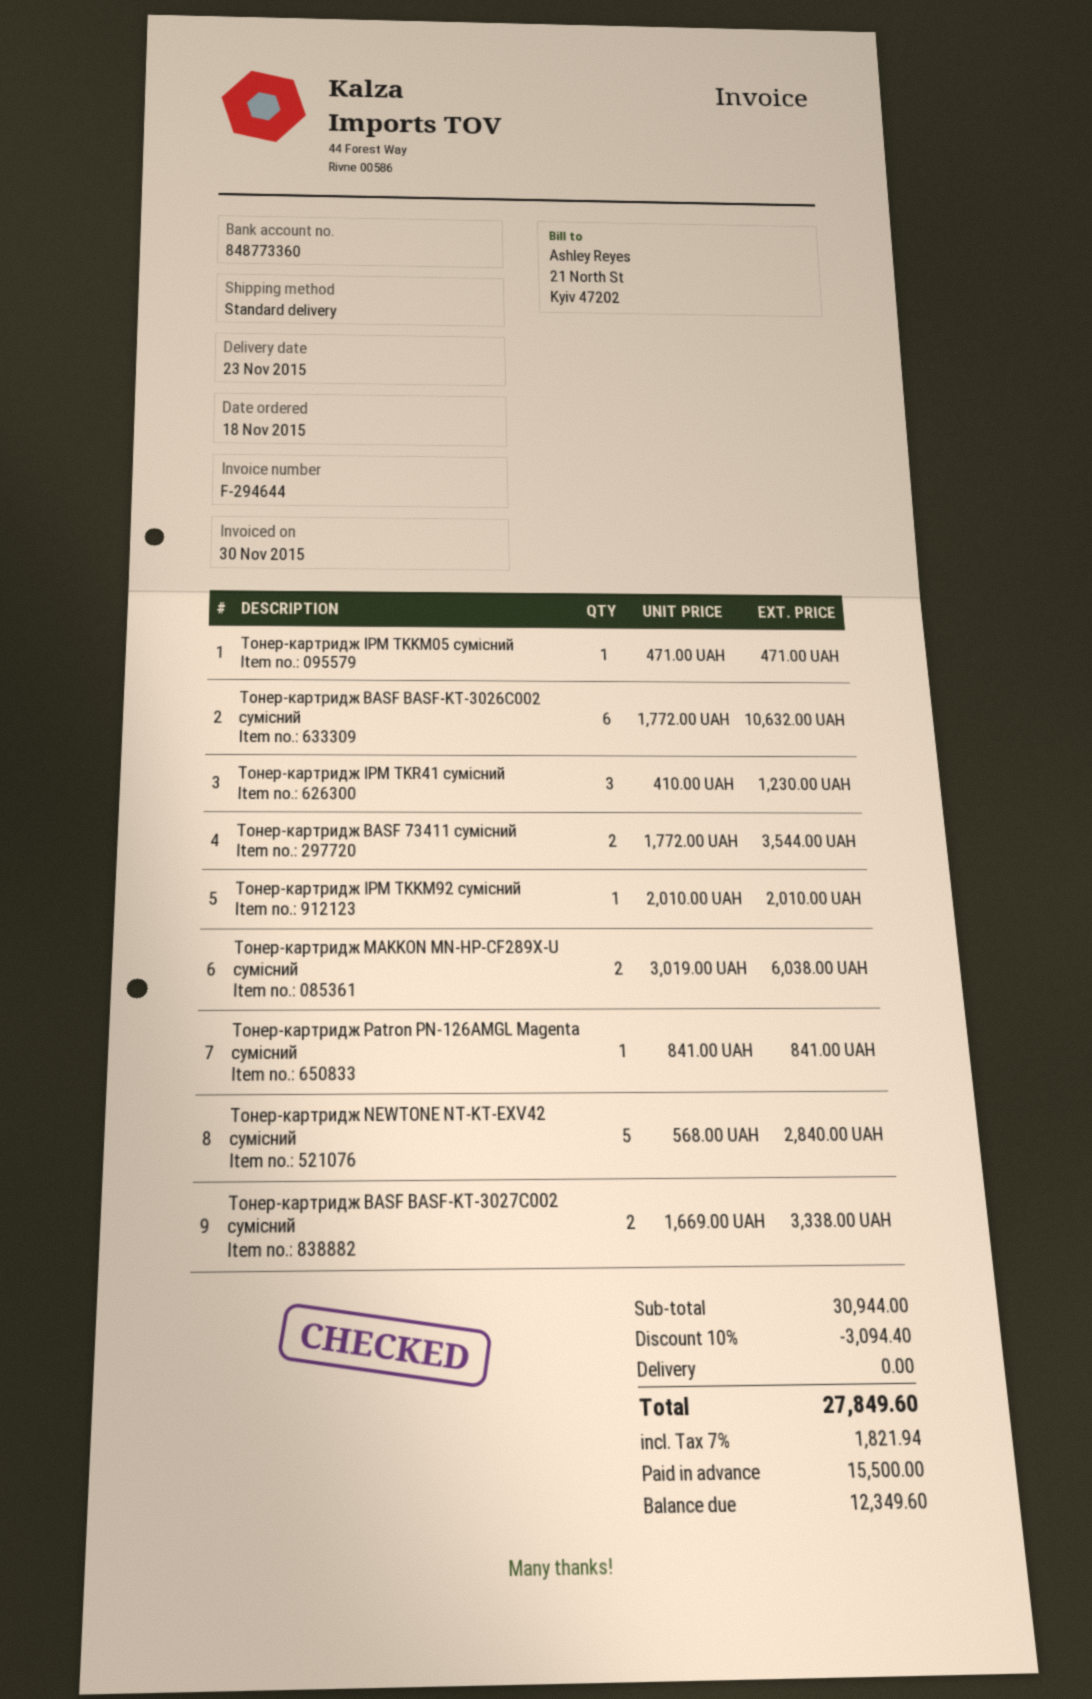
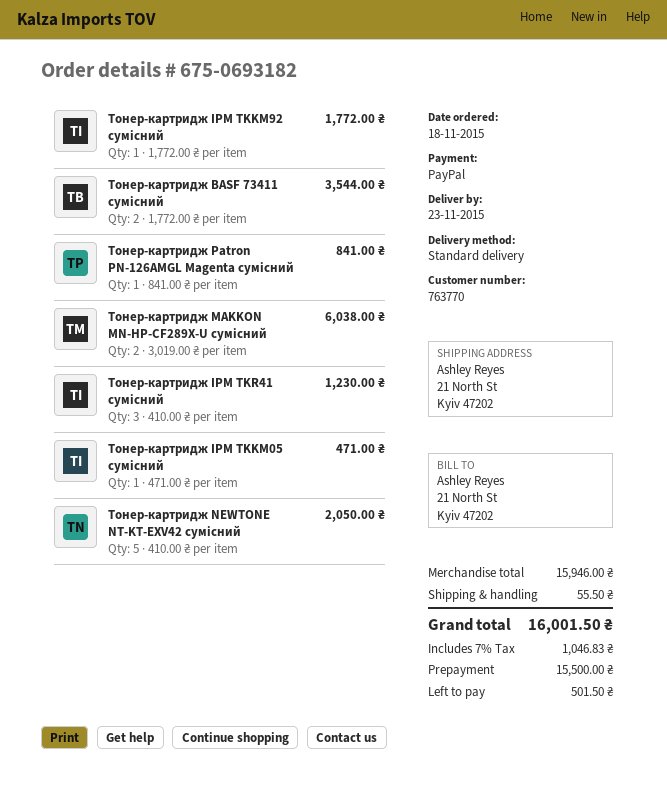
Тонер-картридж BASF BASF-KT-3026C002 сумісний: 6 x 1772.00 = 10632.00 -> none
Тонер-картридж IPM TKKM92 сумісний: 1 x 2010.00 = 2010.00 -> 1 x 1772.00 = 1772.00
Тонер-картридж NEWTONE NT-KT-EXV42 сумісний: 5 x 568.00 = 2840.00 -> 5 x 410.00 = 2050.00
Тонер-картридж BASF BASF-KT-3027C002 сумісний: 2 x 1669.00 = 3338.00 -> none
subtotal: 30944.00 -> 15946.00
discount: 10% = 3094.40 -> none
shipping: 0.00 -> 55.50
tax: 7% = 1821.94 -> 7% = 1046.83
total: 27849.60 -> 16001.50
balance: 12349.60 -> 501.50

